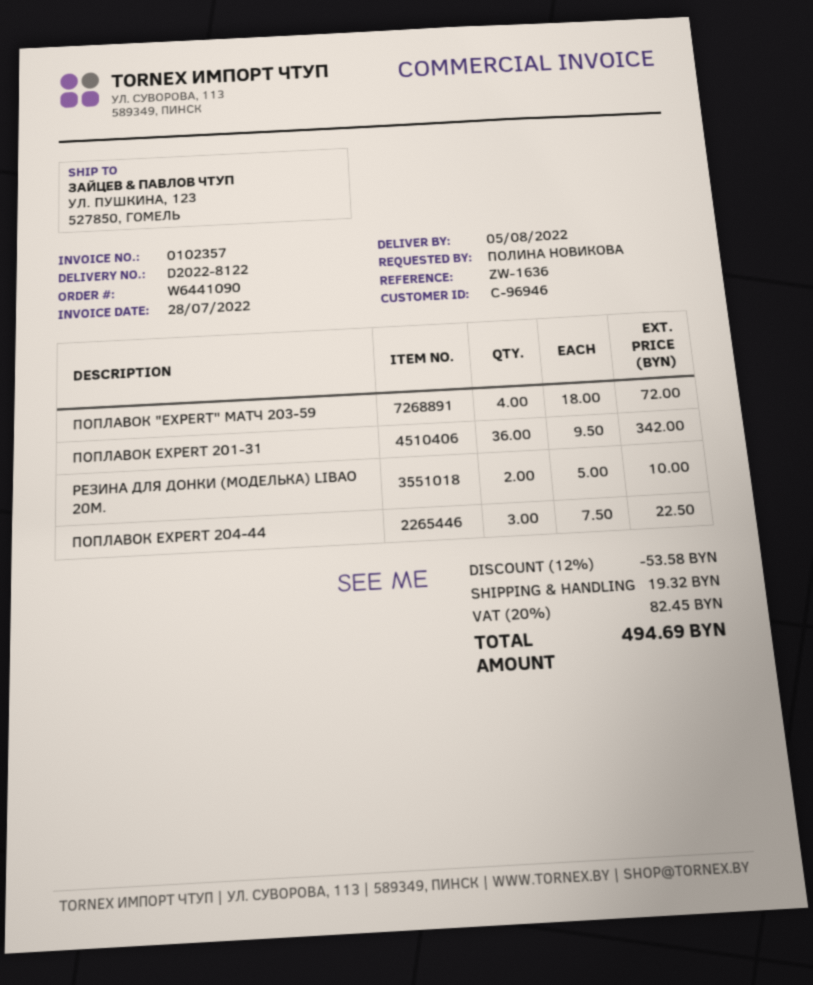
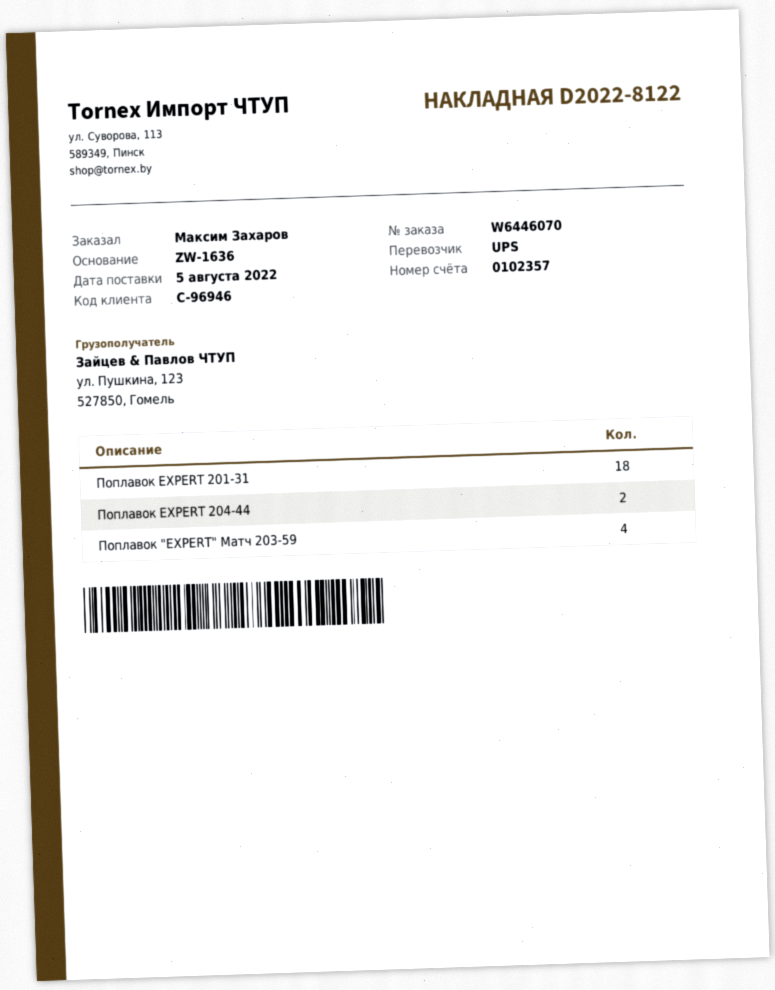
order number: W6441090 -> W6446070
ordered by: ПОЛИНА НОВИКОВА -> Максим Захаров
ПОПЛАВОК EXPERT 201-31: 36 -> 18
РЕЗИНА ДЛЯ ДОНКИ (МОДЕЛЬКА) LIBAO 20М.: 2 -> none
ПОПЛАВОК EXPERT 204-44: 3 -> 2

